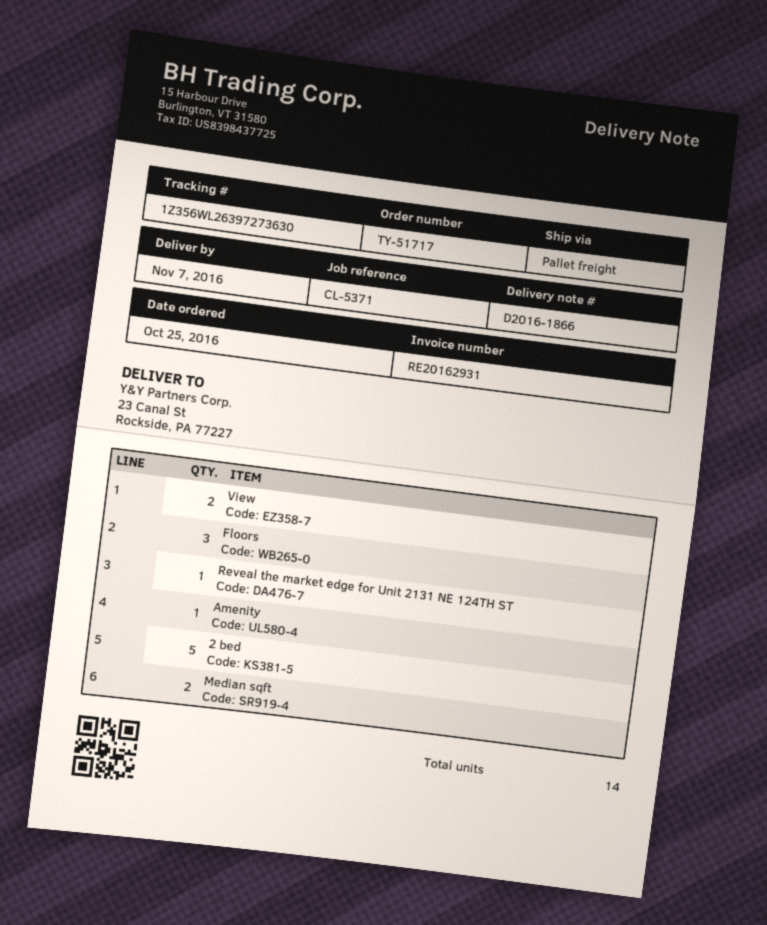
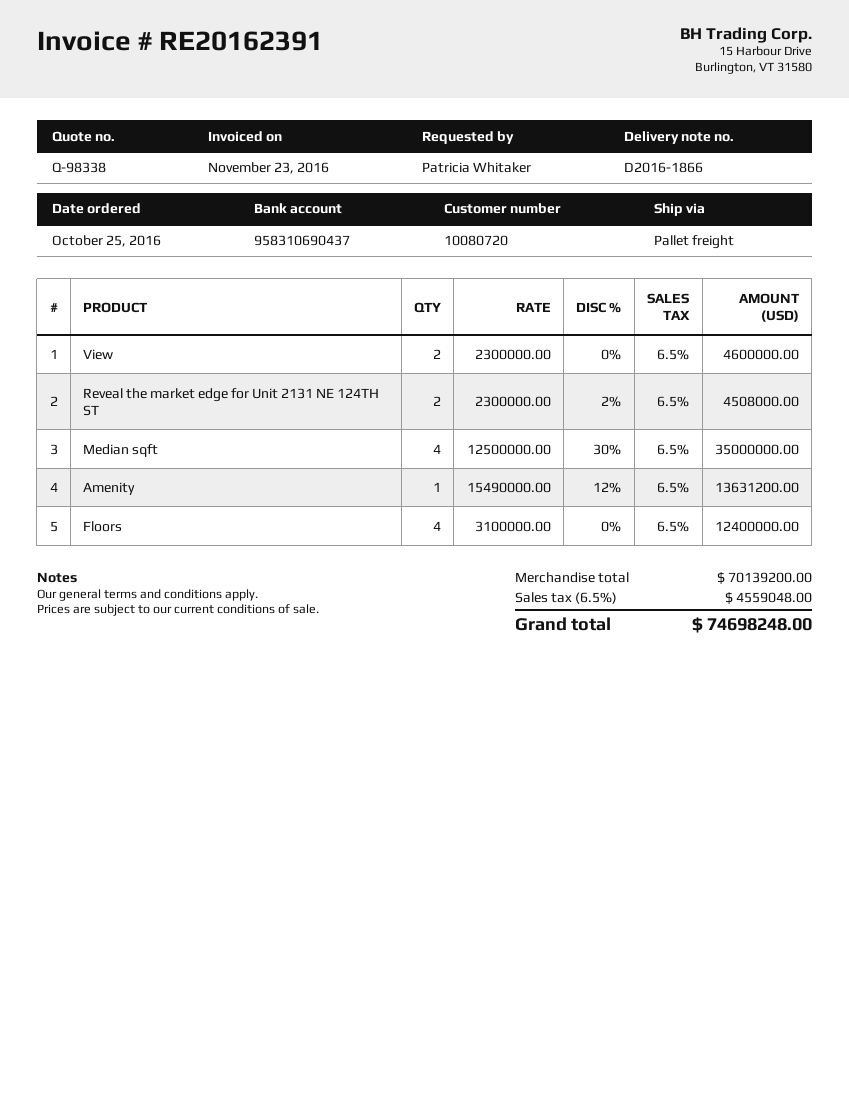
invoice number: RE20162931 -> RE20162391
Floors: 3 -> 4
Reveal the market edge for Unit 2131 NE 124TH ST: 1 -> 2
2 bed: 5 -> none
Median sqft: 2 -> 4

